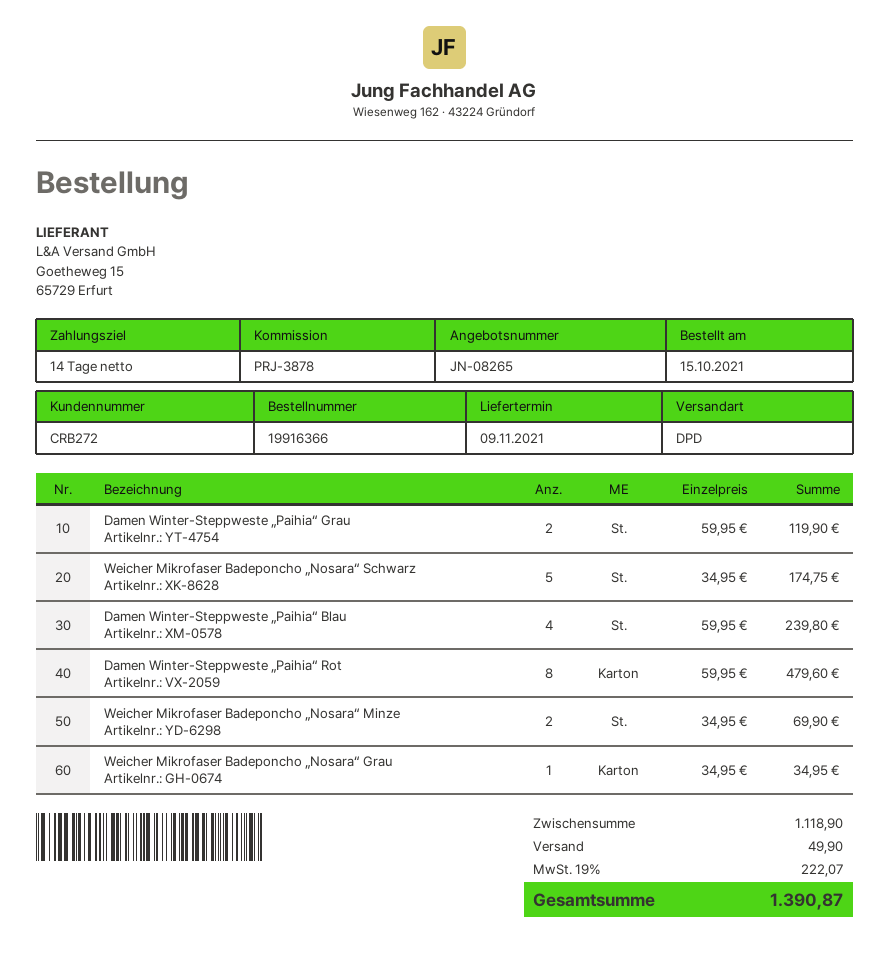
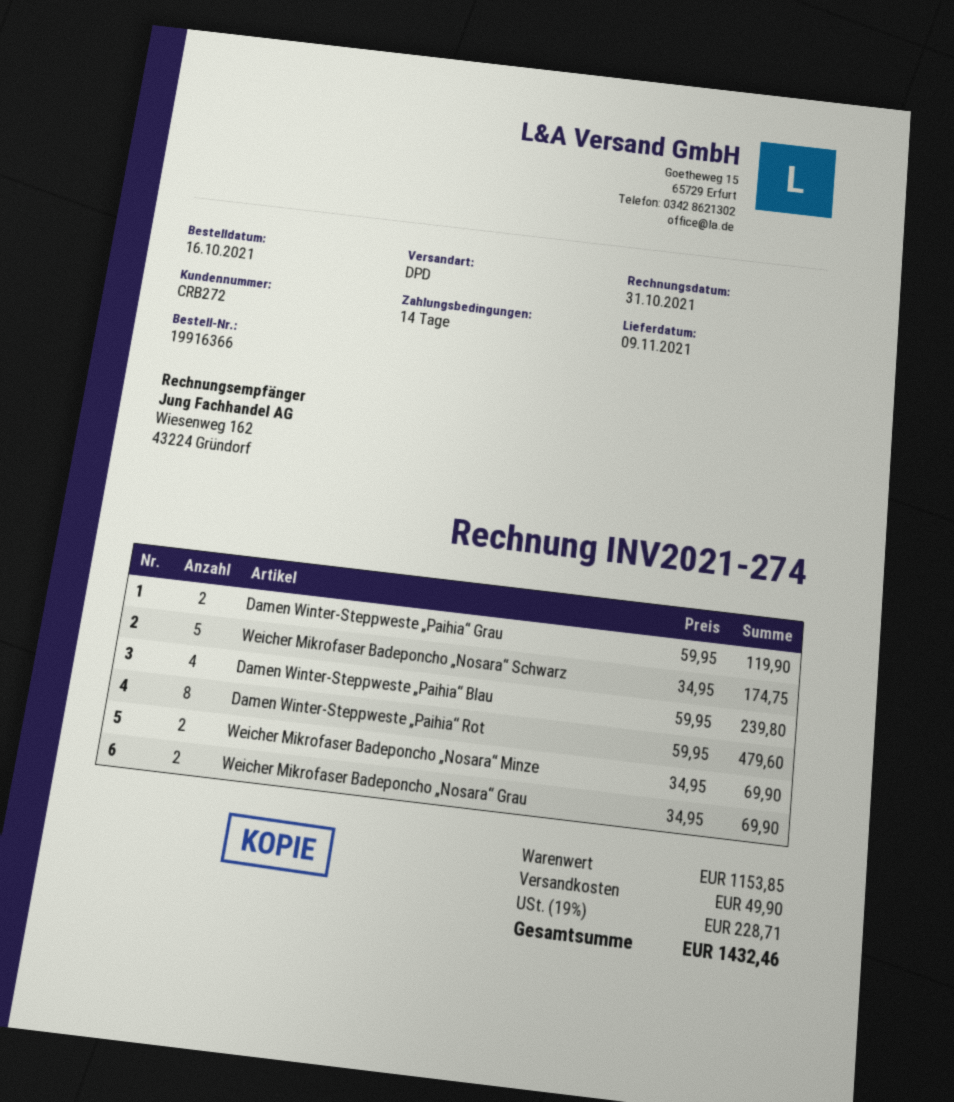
order date: 2021-10-15 -> 2021-10-16
Weicher Mikrofaser Badeponcho „Nosara“ Grau: 1 x 34.95 = 34.95 -> 2 x 34.95 = 69.90
subtotal: 1118.90 -> 1153.85
tax: 19% = 222.07 -> 19% = 228.71
total: 1390.87 -> 1432.46

